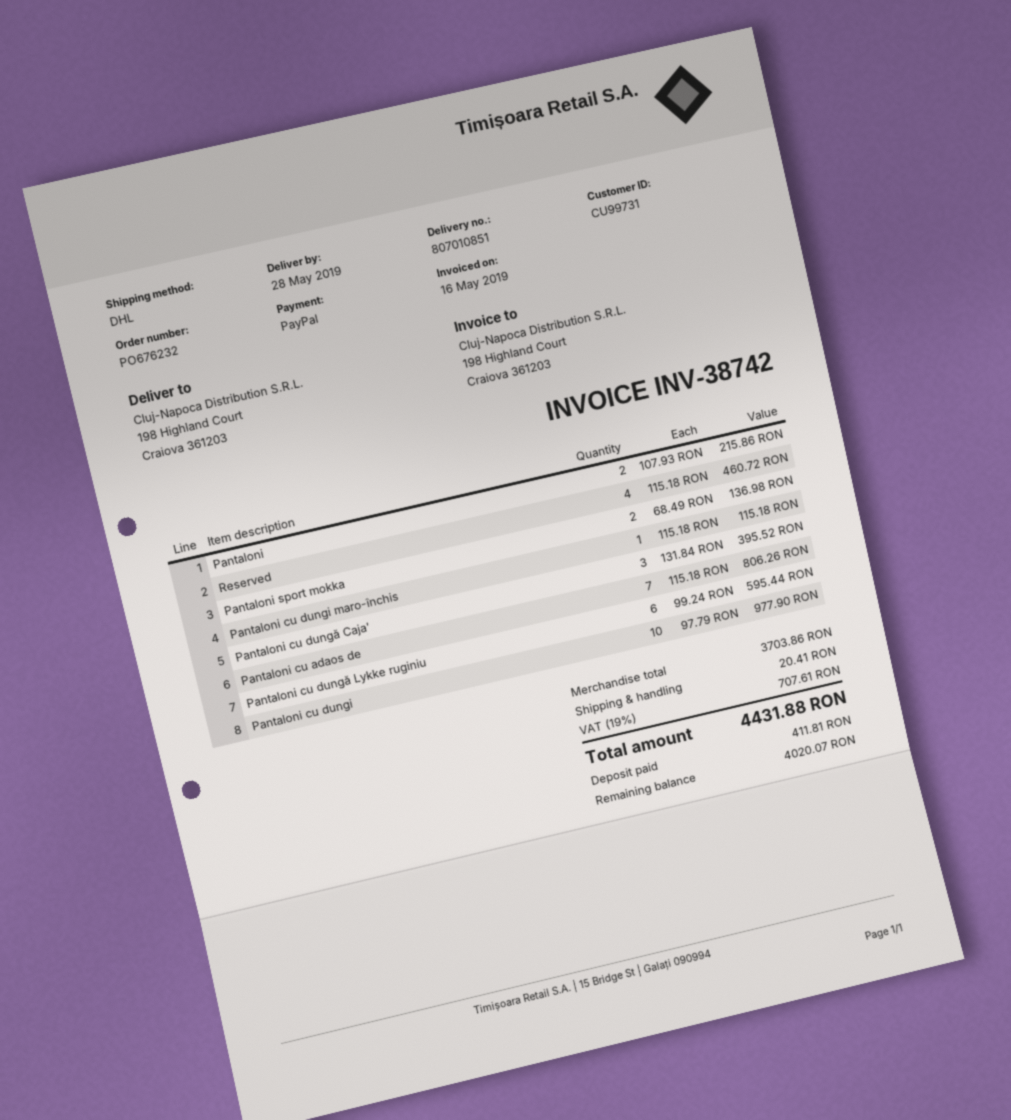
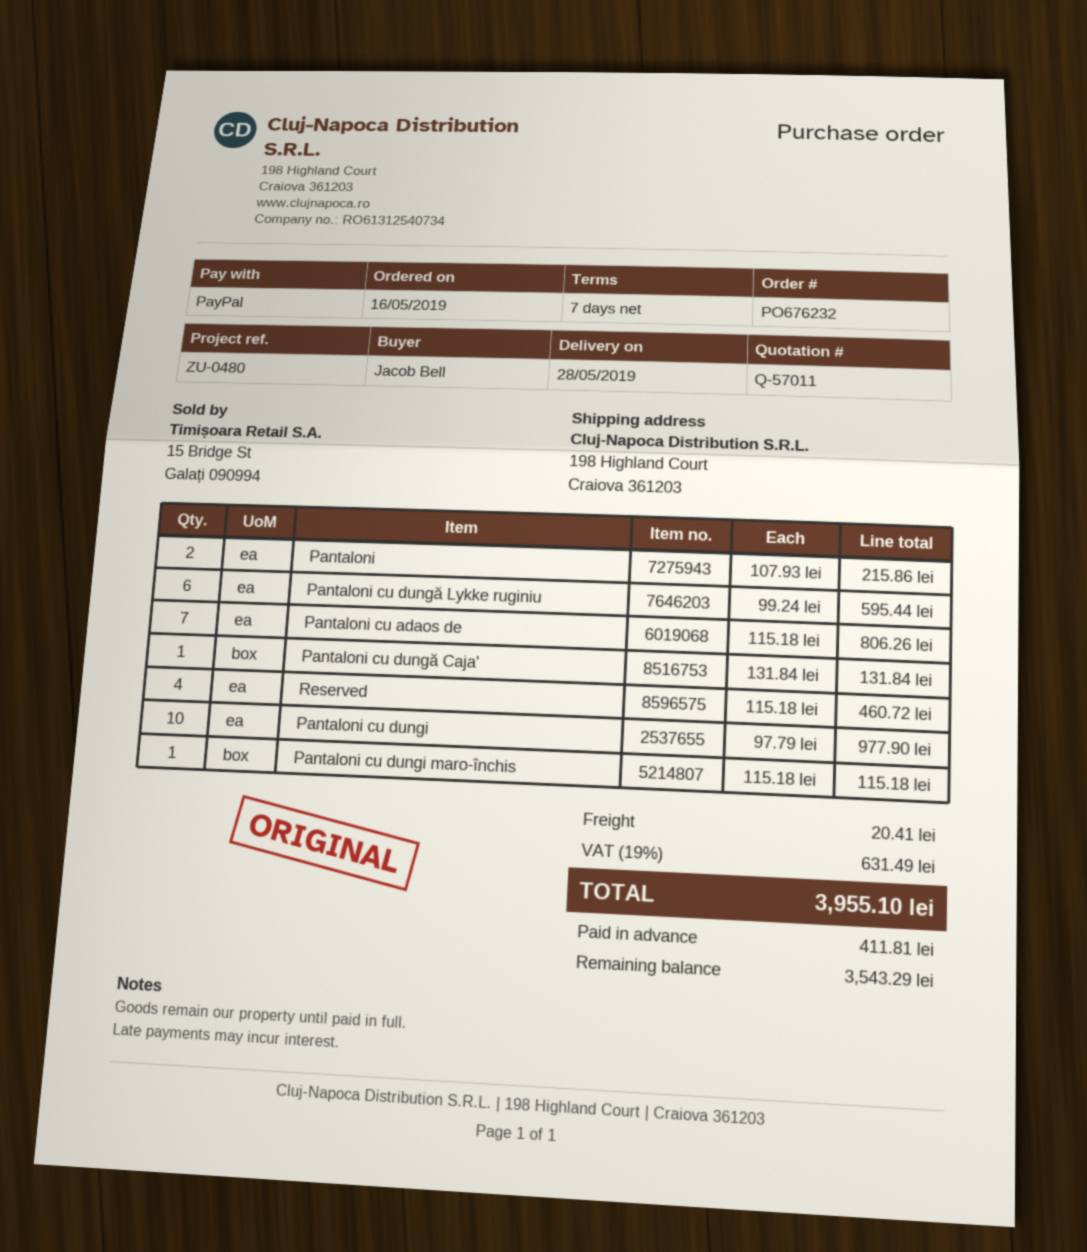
Pantaloni sport mokka: 2 x 68.49 = 136.98 -> none
Pantaloni cu dungă Caja': 3 x 131.84 = 395.52 -> 1 x 131.84 = 131.84
tax: 19% = 707.61 -> 19% = 631.49
total: 4431.88 -> 3955.10
balance: 4020.07 -> 3543.29

